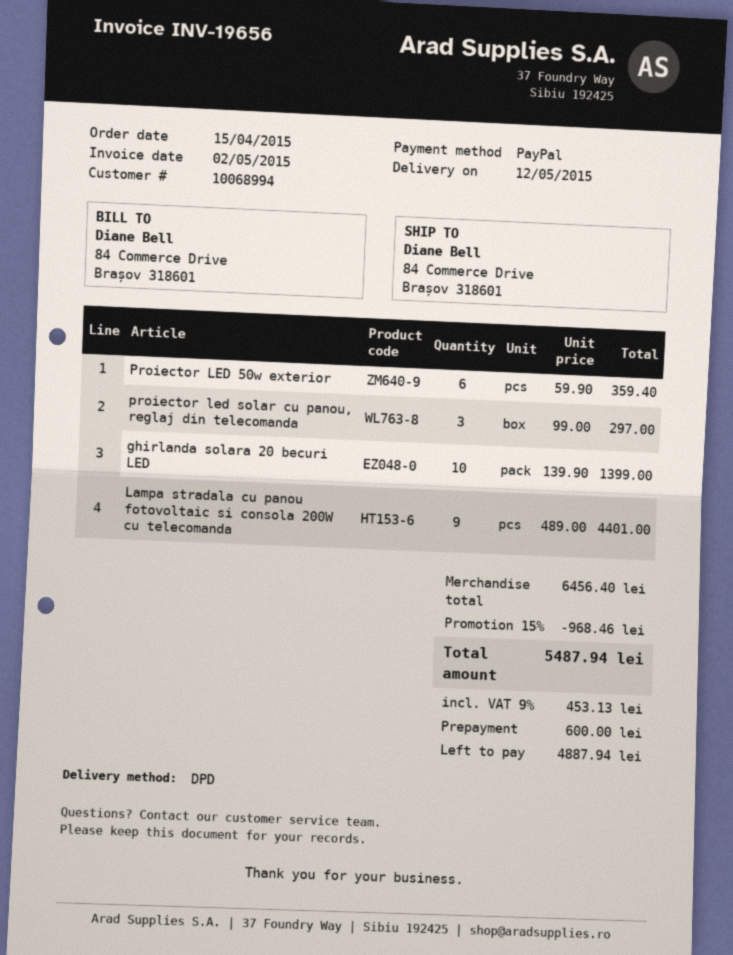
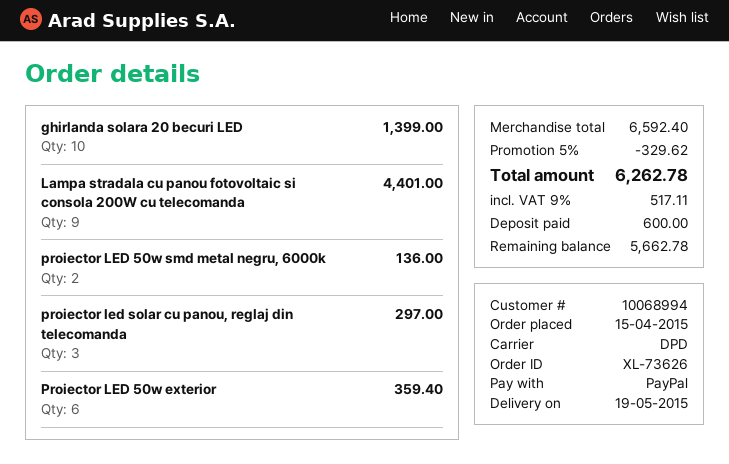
delivery date: 2015-05-12 -> 2015-05-19
proiector LED 50w smd metal negru, 6000k: none -> 2 for 136.00
subtotal: 6456.40 -> 6592.40
discount: 15% = 968.46 -> 5% = 329.62
tax: 9% = 453.13 -> 9% = 517.11
total: 5487.94 -> 6262.78
balance: 4887.94 -> 5662.78

